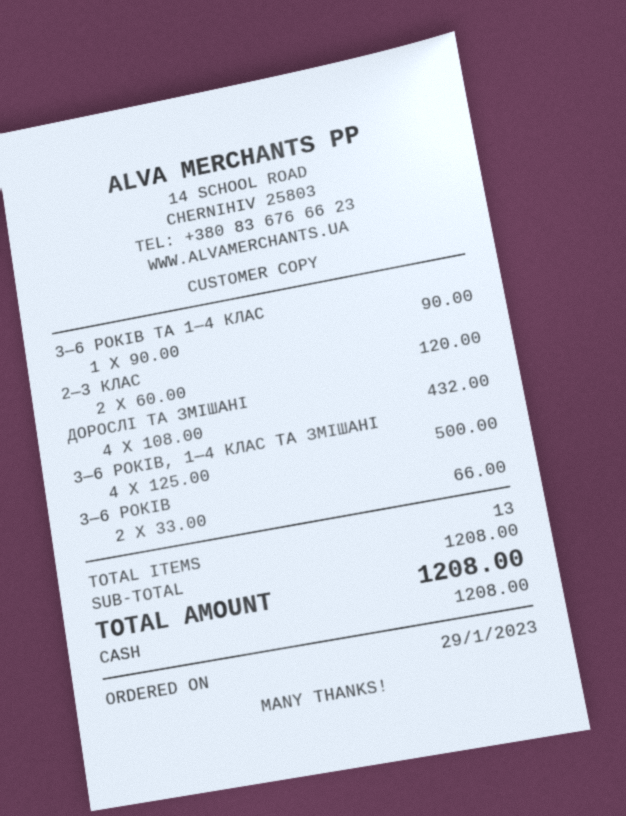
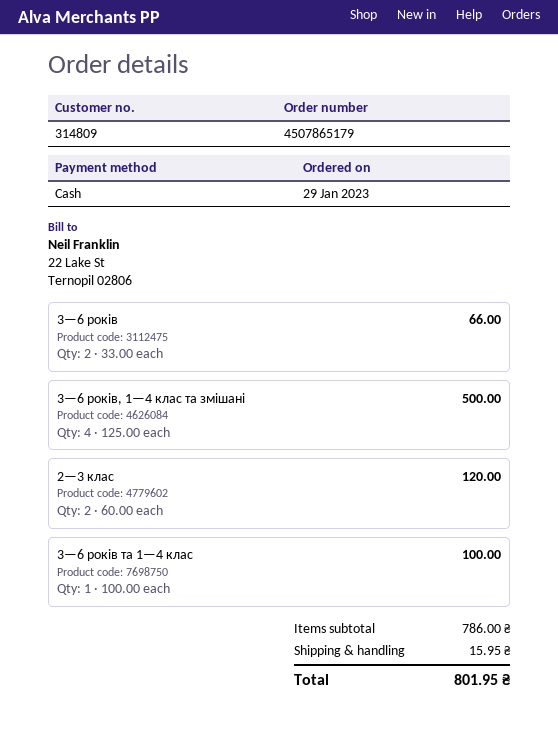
3—6 РОКІВ ТА 1—4 КЛАС: 1 x 90.00 = 90.00 -> 1 x 100.00 = 100.00
ДОРОСЛІ ТА ЗМІШАНІ: 4 x 108.00 = 432.00 -> none
subtotal: 1208.00 -> 786.00
shipping: none -> 15.95
total: 1208.00 -> 801.95

